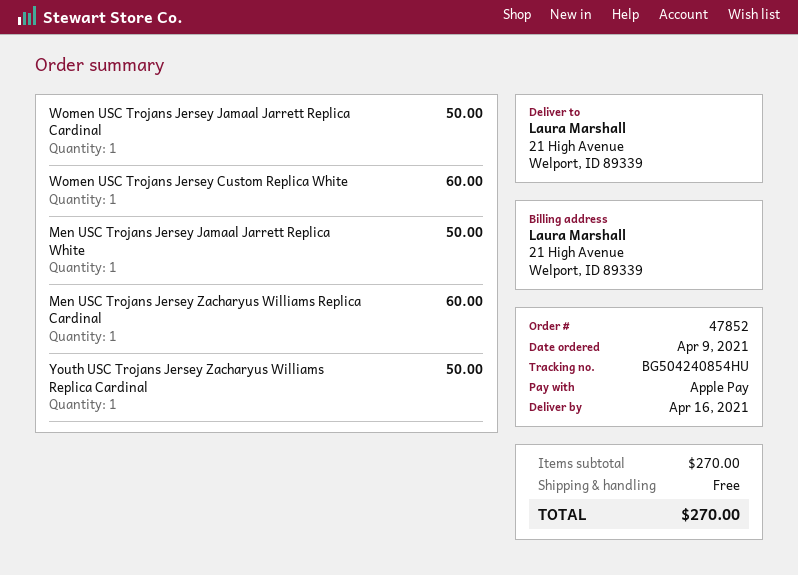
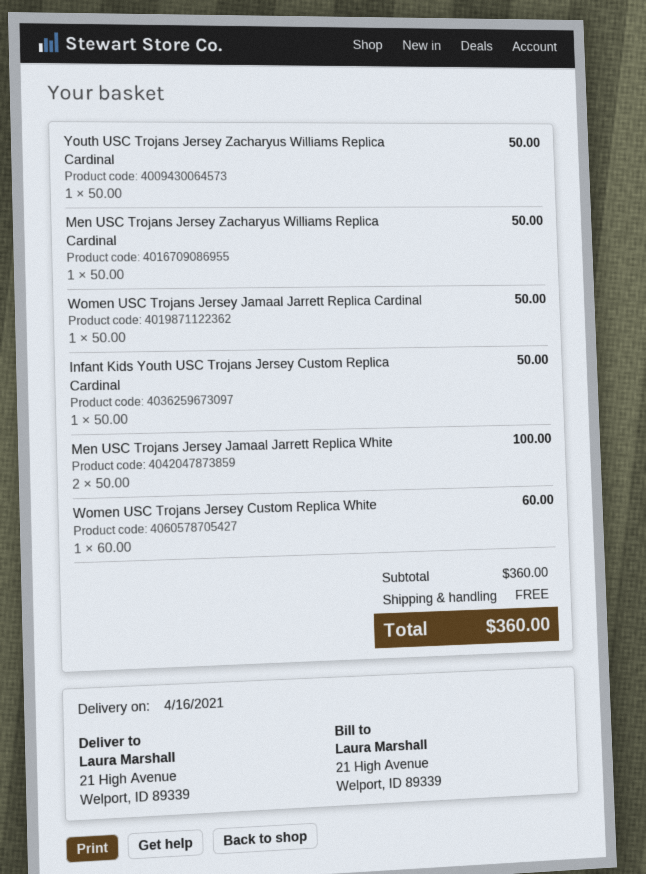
Men USC Trojans Jersey Jamaal Jarrett Replica White: 1 for 50.00 -> 2 for 100.00
Men USC Trojans Jersey Zacharyus Williams Replica Cardinal: 1 for 60.00 -> 1 for 50.00
Infant Kids Youth USC Trojans Jersey Custom Replica Cardinal: none -> 1 for 50.00
subtotal: 270.00 -> 360.00
total: 270.00 -> 360.00

